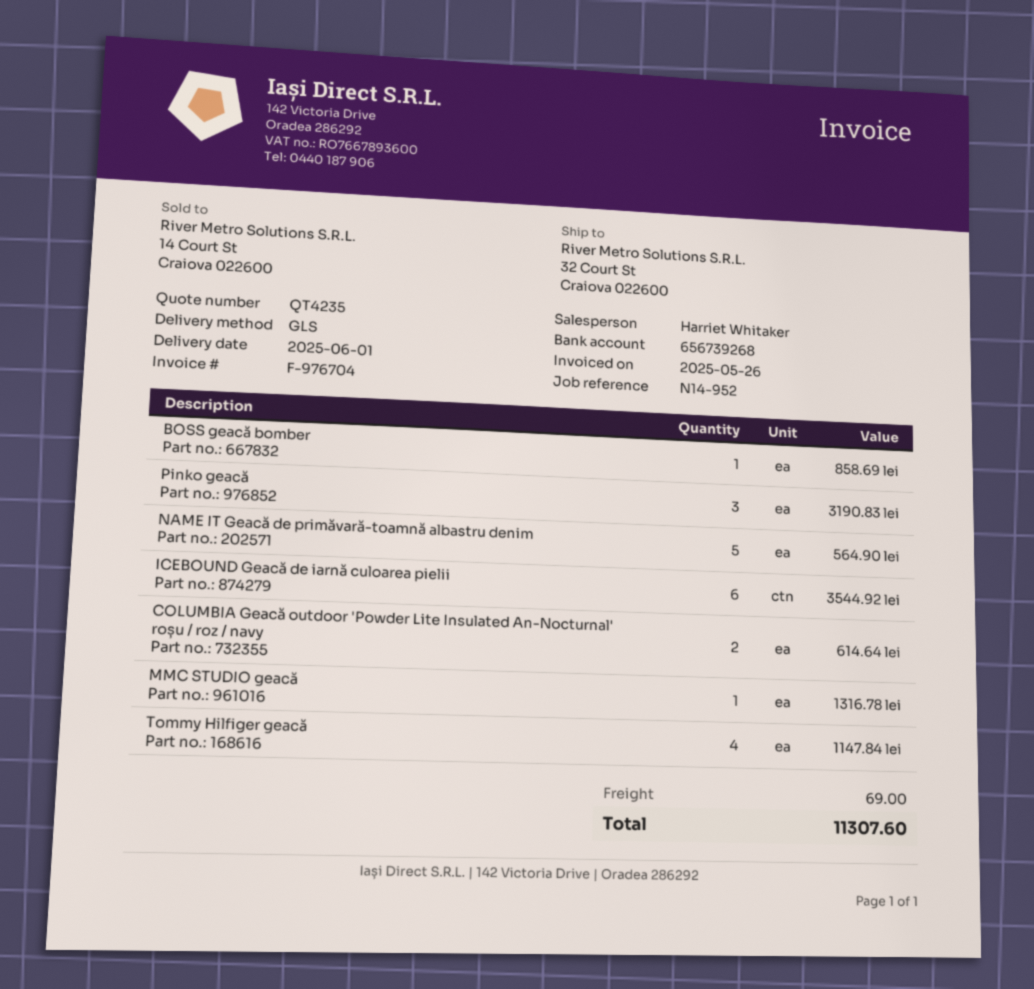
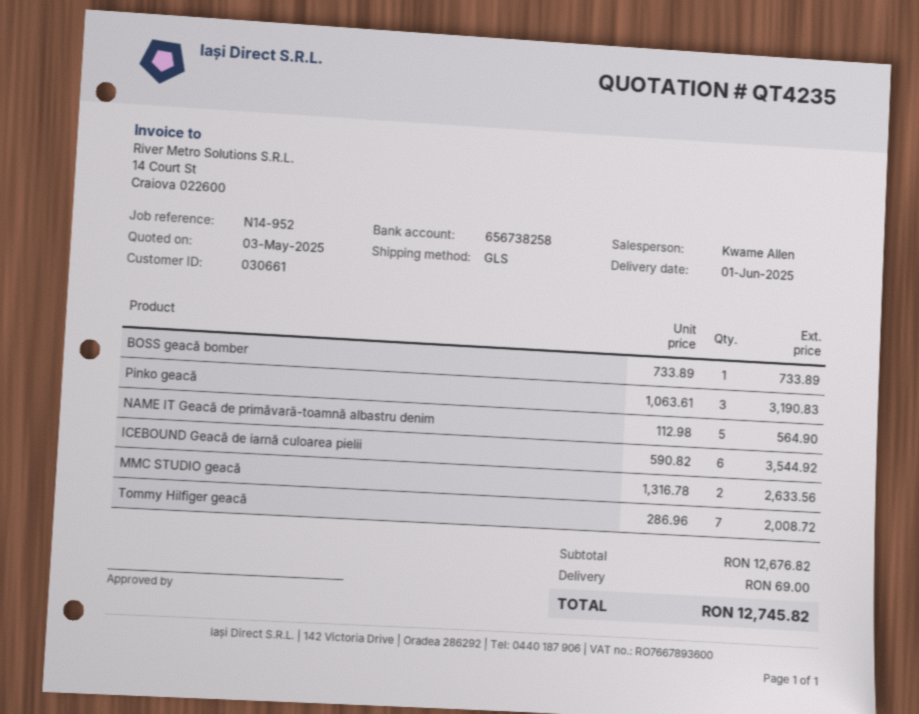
sales rep: Harriet Whitaker -> Kwame Allen
bank account: 656739268 -> 656738258
BOSS geacă bomber: 1 for 858.69 -> 1 for 733.89
COLUMBIA Geacă outdoor 'Powder Lite Insulated An-Nocturnal' roșu / roz / navy: 2 for 614.64 -> none
MMC STUDIO geacă: 1 for 1316.78 -> 2 for 2633.56
Tommy Hilfiger geacă: 4 for 1147.84 -> 7 for 2008.72
total: 11307.60 -> 12745.82

